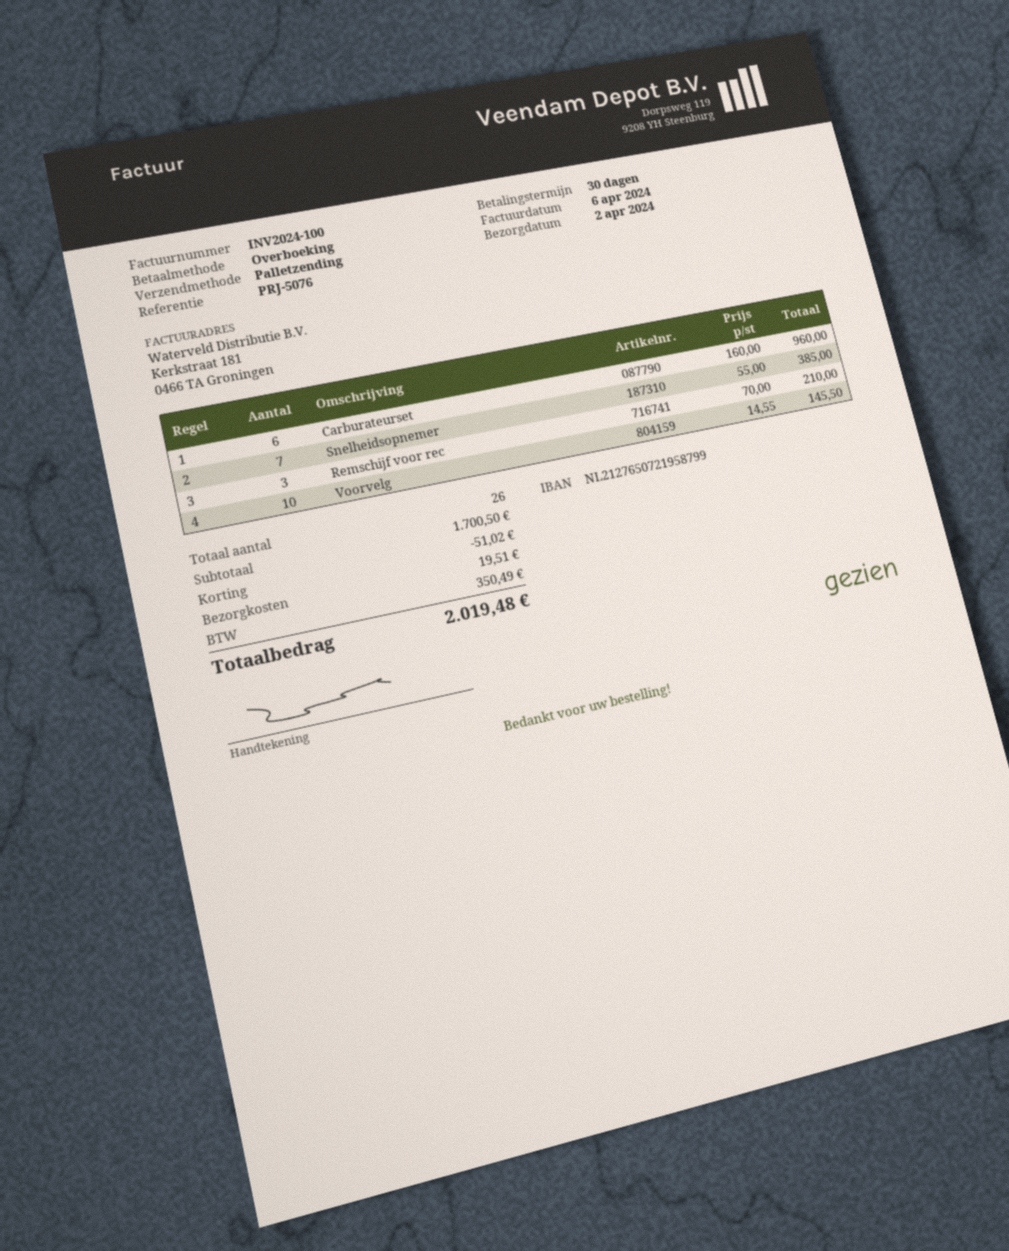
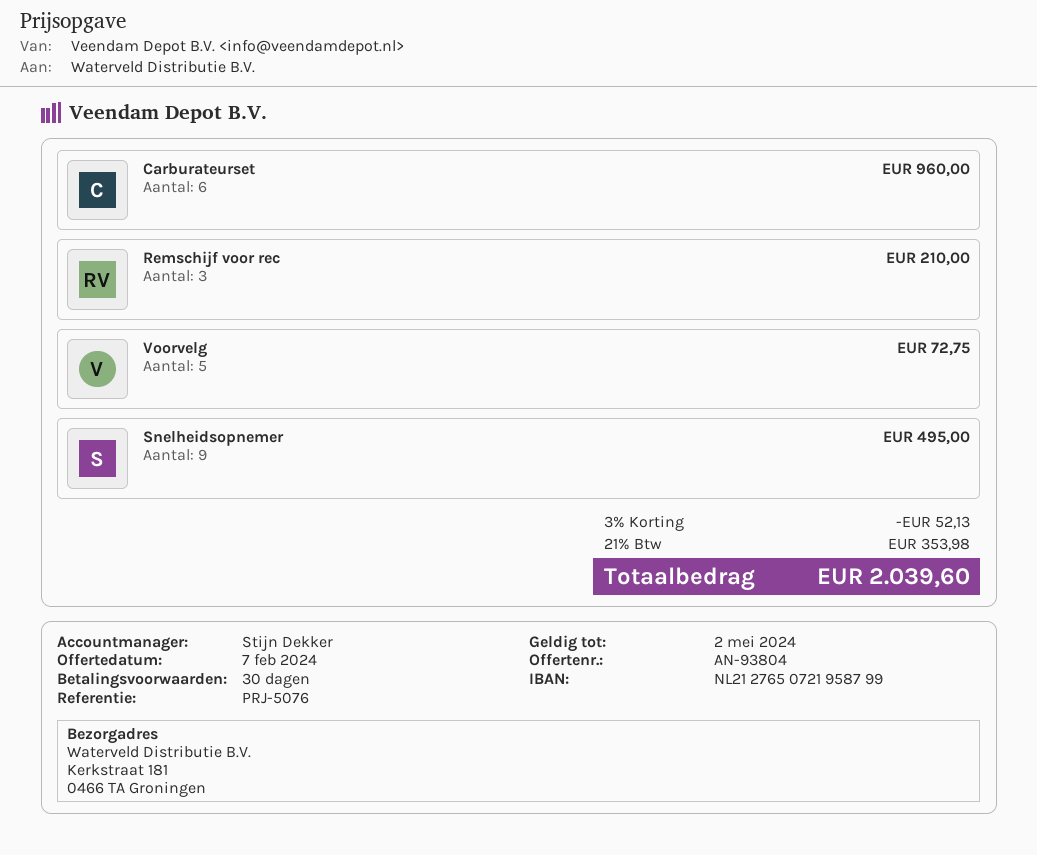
Snelheidsopnemer: 7 for 385.00 -> 9 for 495.00
Voorvelg: 10 for 145.50 -> 5 for 72.75
discount: 51.02 -> 52.13
shipping: 19.51 -> none
tax: 350.49 -> 353.98
total: 2019.48 -> 2039.60

